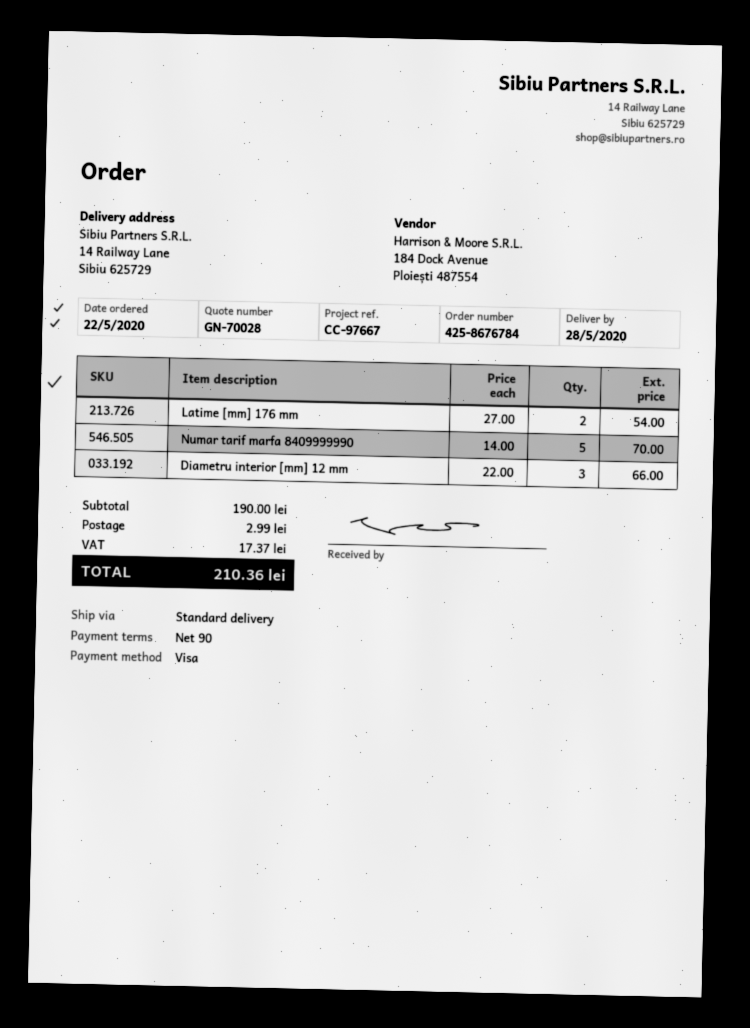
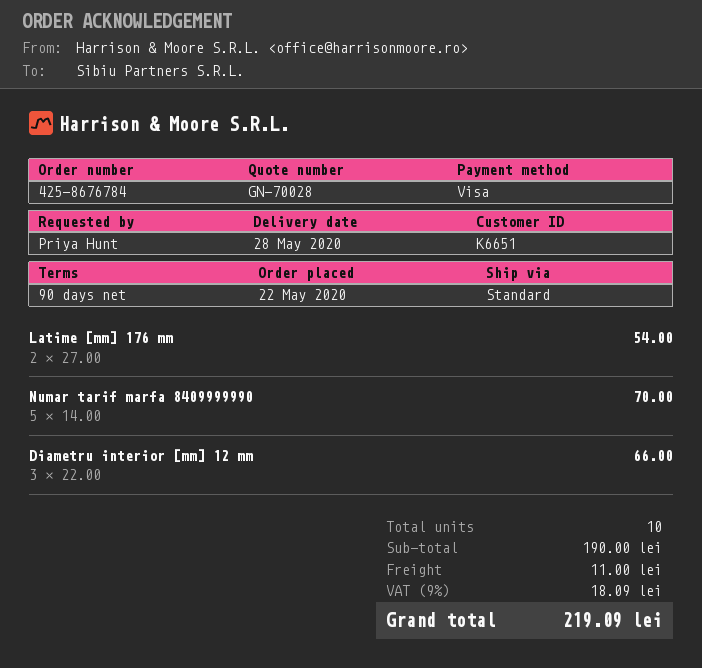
shipping: 2.99 -> 11.00
tax: 17.37 -> 18.09
total: 210.36 -> 219.09

